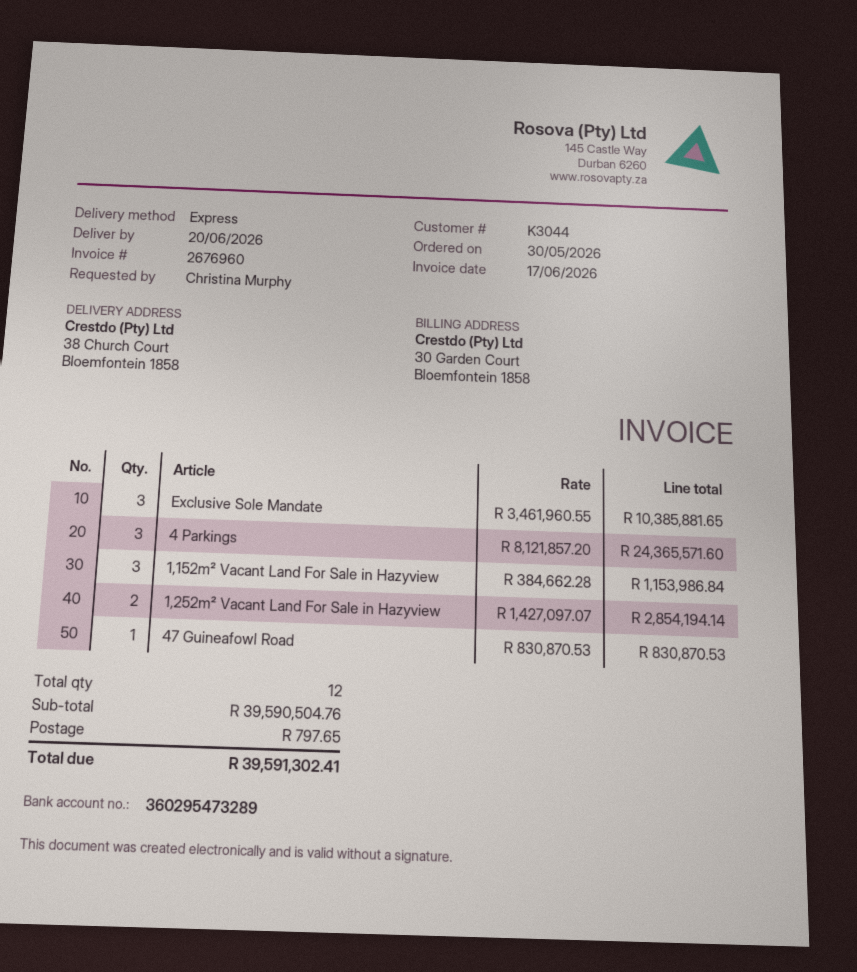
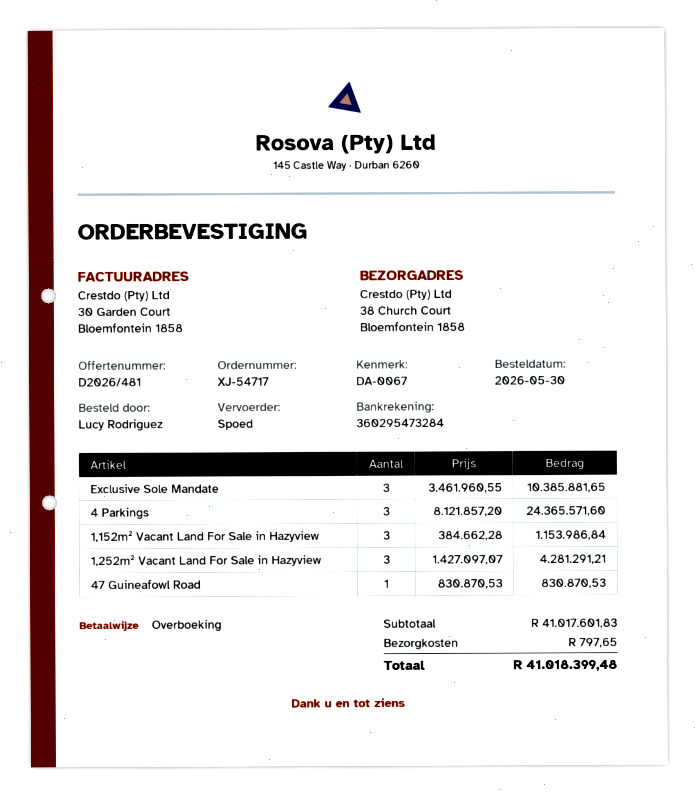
ordered by: Christina Murphy -> Lucy Rodriguez
bank account: 360295473289 -> 360295473284
1,252m² Vacant Land For Sale in Hazyview: 2 x 1427097.07 = 2854194.14 -> 3 x 1427097.07 = 4281291.21
subtotal: 39590504.76 -> 41017601.83
total: 39591302.41 -> 41018399.48

